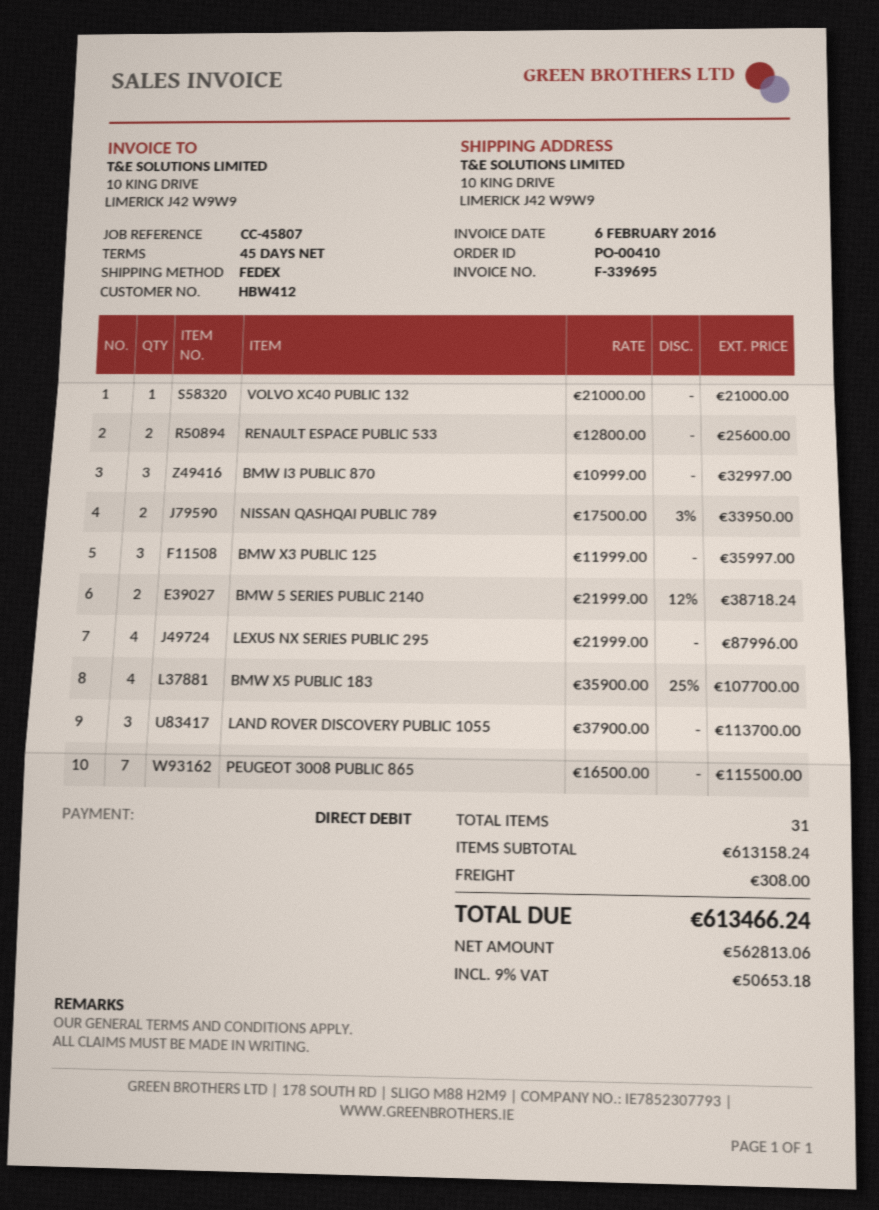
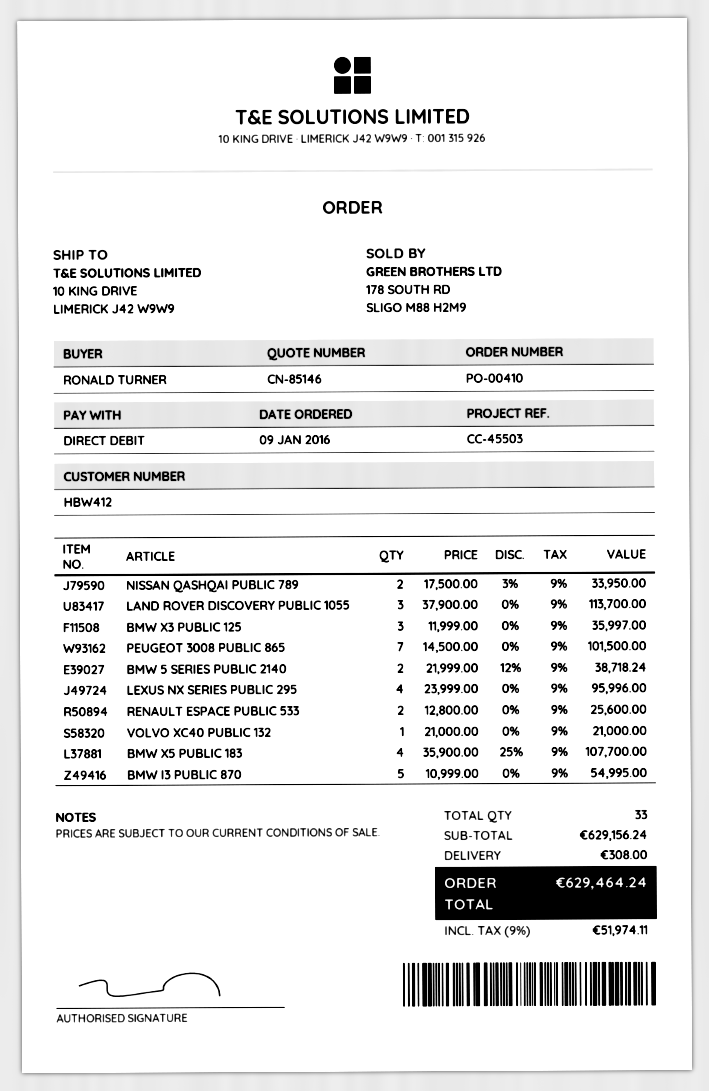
reference: CC-45807 -> CC-45503
BMW I3 PUBLIC 870: 3 x 10999.00 = 32997.00 -> 5 x 10999.00 = 54995.00
LEXUS NX SERIES PUBLIC 295: 4 x 21999.00 = 87996.00 -> 4 x 23999.00 = 95996.00
PEUGEOT 3008 PUBLIC 865: 7 x 16500.00 = 115500.00 -> 7 x 14500.00 = 101500.00
total quantity: 31 -> 33
subtotal: 613158.24 -> 629156.24
tax: 9% = 50653.18 -> 9% = 51974.11
total: 613466.24 -> 629464.24

